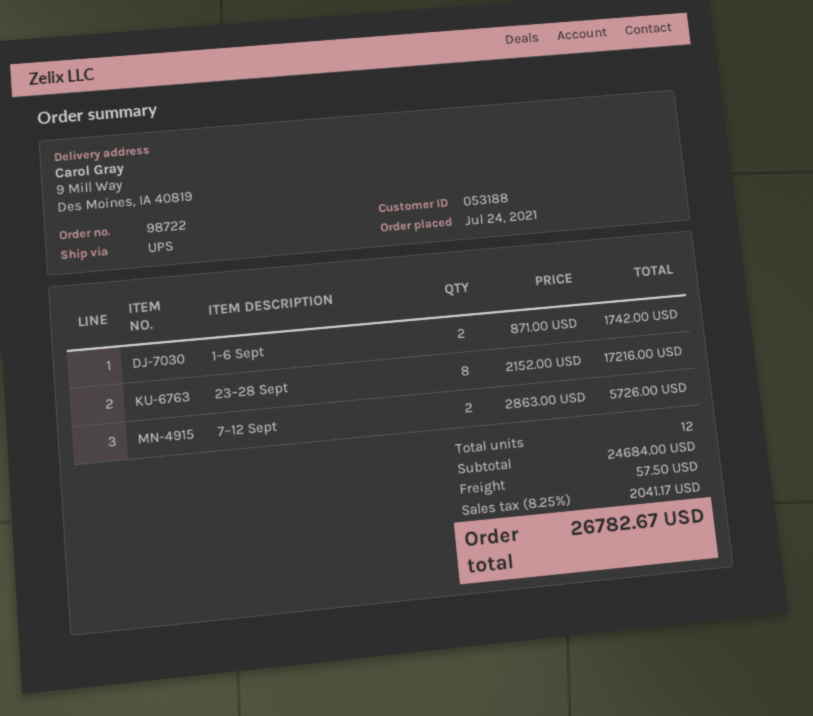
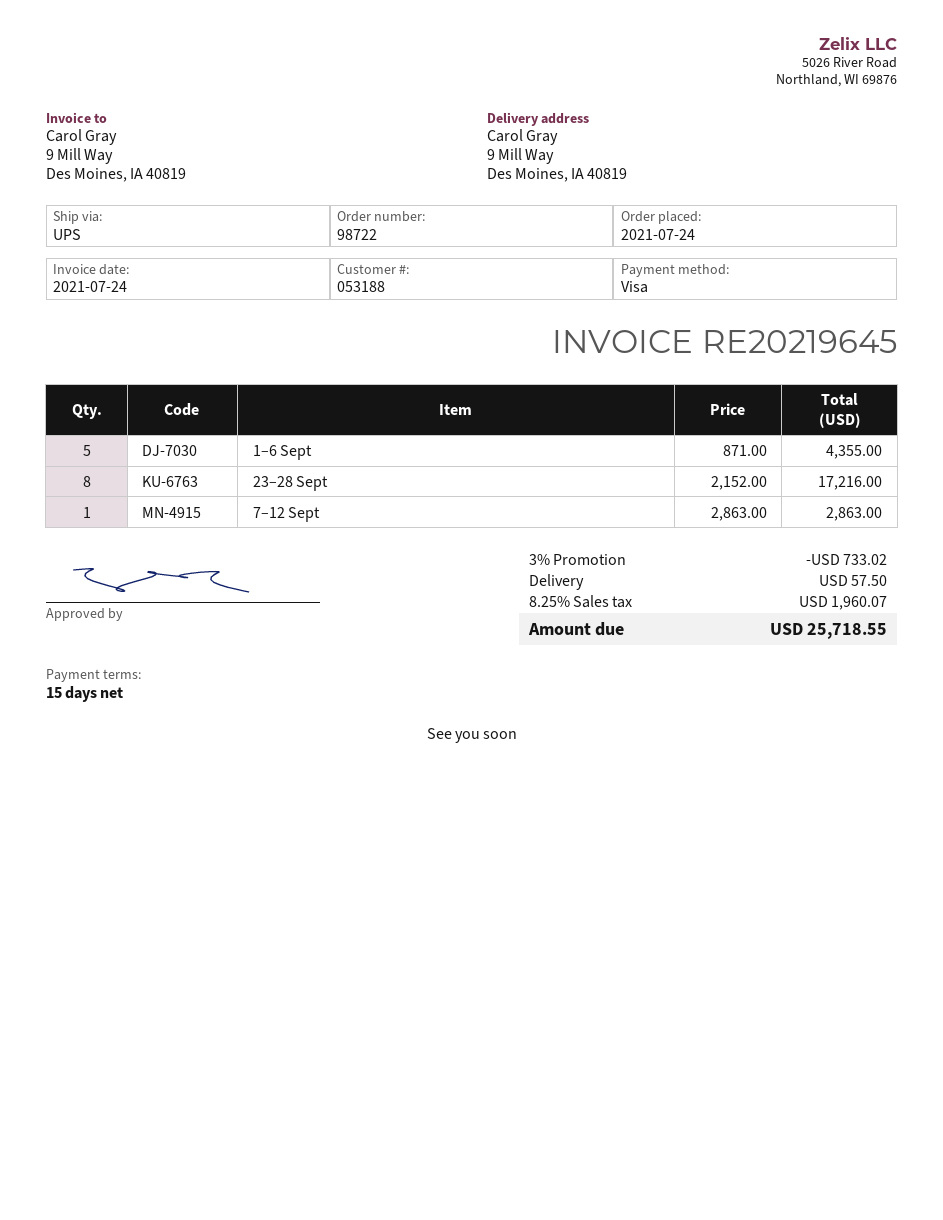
1–6 Sept: 2 x 871.00 = 1742.00 -> 5 x 871.00 = 4355.00
7–12 Sept: 2 x 2863.00 = 5726.00 -> 1 x 2863.00 = 2863.00
discount: none -> 3% = 733.02
tax: 8.25% = 2041.17 -> 8.25% = 1960.07
total: 26782.67 -> 25718.55

